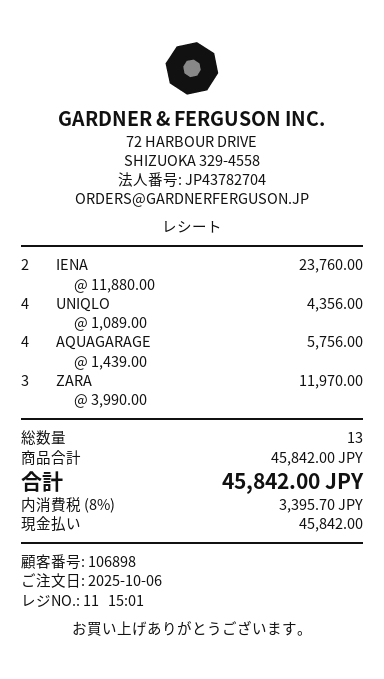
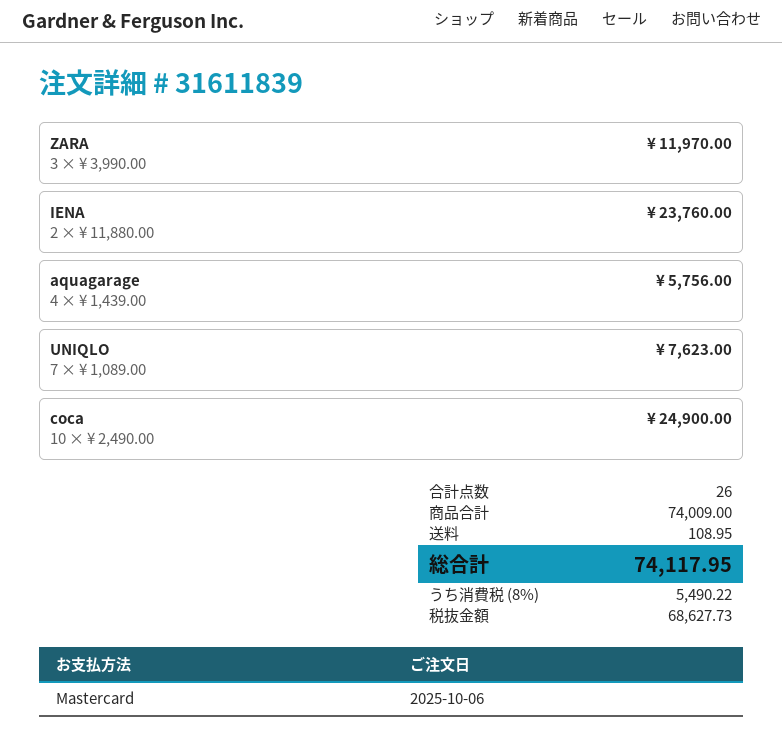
payment method: cash -> Mastercard
UNIQLO: 4 x 1089.00 = 4356.00 -> 7 x 1089.00 = 7623.00
coca: none -> 10 x 2490.00 = 24900.00
total quantity: 13 -> 26
subtotal: 45842.00 -> 74009.00
shipping: none -> 108.95
tax: 8% = 3395.70 -> 8% = 5490.22
total: 45842.00 -> 74117.95

